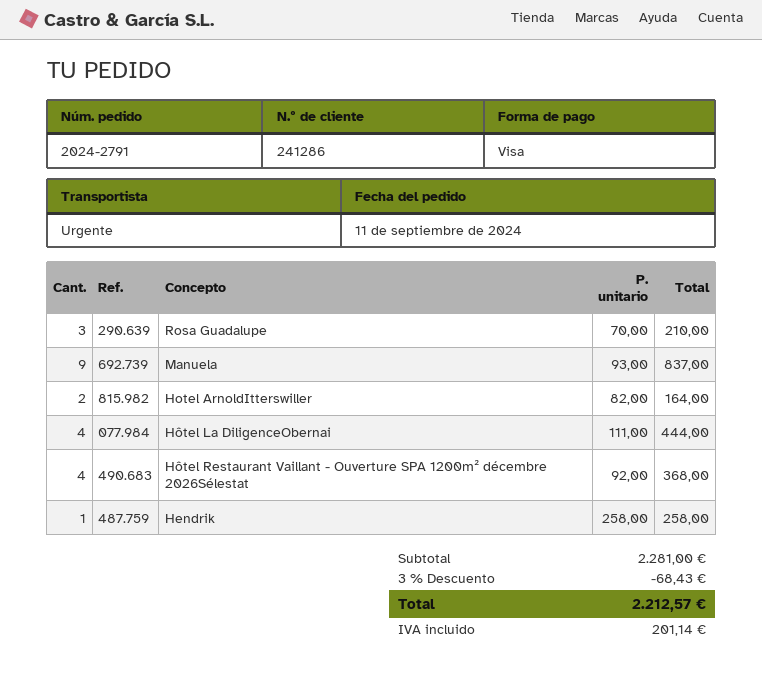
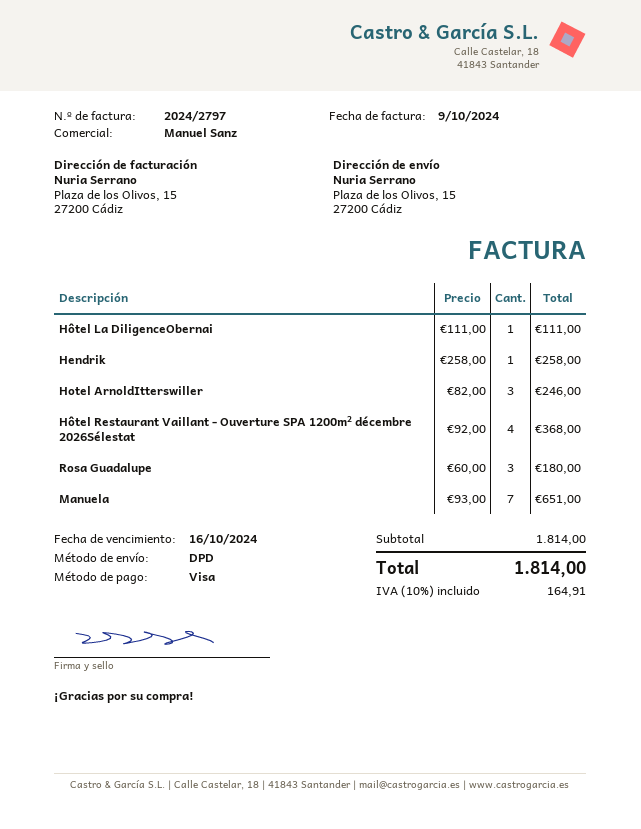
shipping method: express -> DPD
Rosa Guadalupe: 3 x 70.00 = 210.00 -> 3 x 60.00 = 180.00
Manuela: 9 x 93.00 = 837.00 -> 7 x 93.00 = 651.00
Hotel ArnoldItterswiller: 2 x 82.00 = 164.00 -> 3 x 82.00 = 246.00
Hôtel La DiligenceObernai: 4 x 111.00 = 444.00 -> 1 x 111.00 = 111.00
subtotal: 2281.00 -> 1814.00
discount: 3% = 68.43 -> none
tax: 201.14 -> 164.91
total: 2212.57 -> 1814.00

